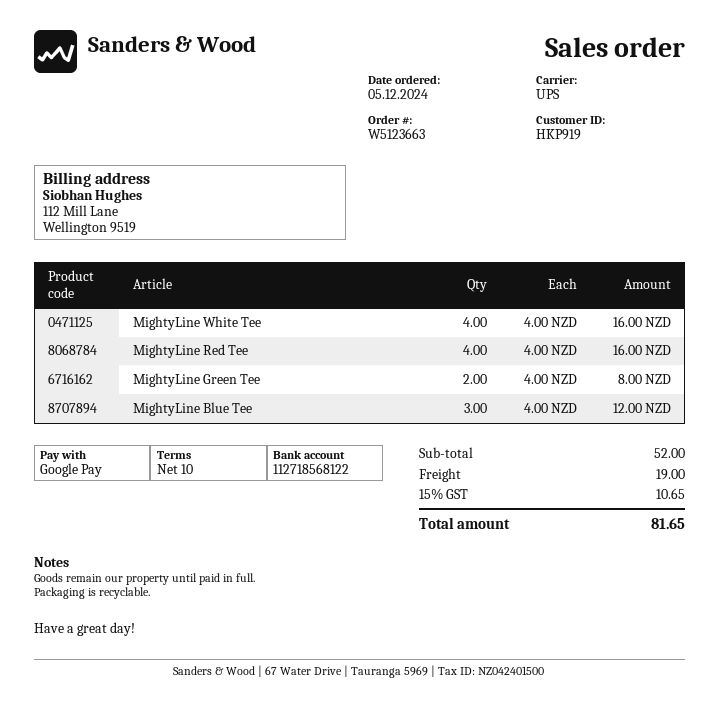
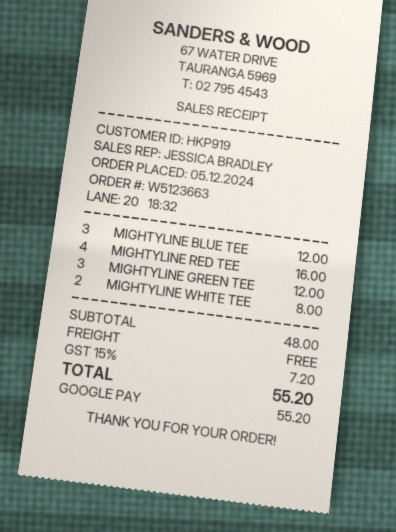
MightyLine White Tee: 4 for 16.00 -> 2 for 8.00
MightyLine Green Tee: 2 for 8.00 -> 3 for 12.00
subtotal: 52.00 -> 48.00
shipping: 19.00 -> 0.00
tax: 15% = 10.65 -> 15% = 7.20
total: 81.65 -> 55.20

